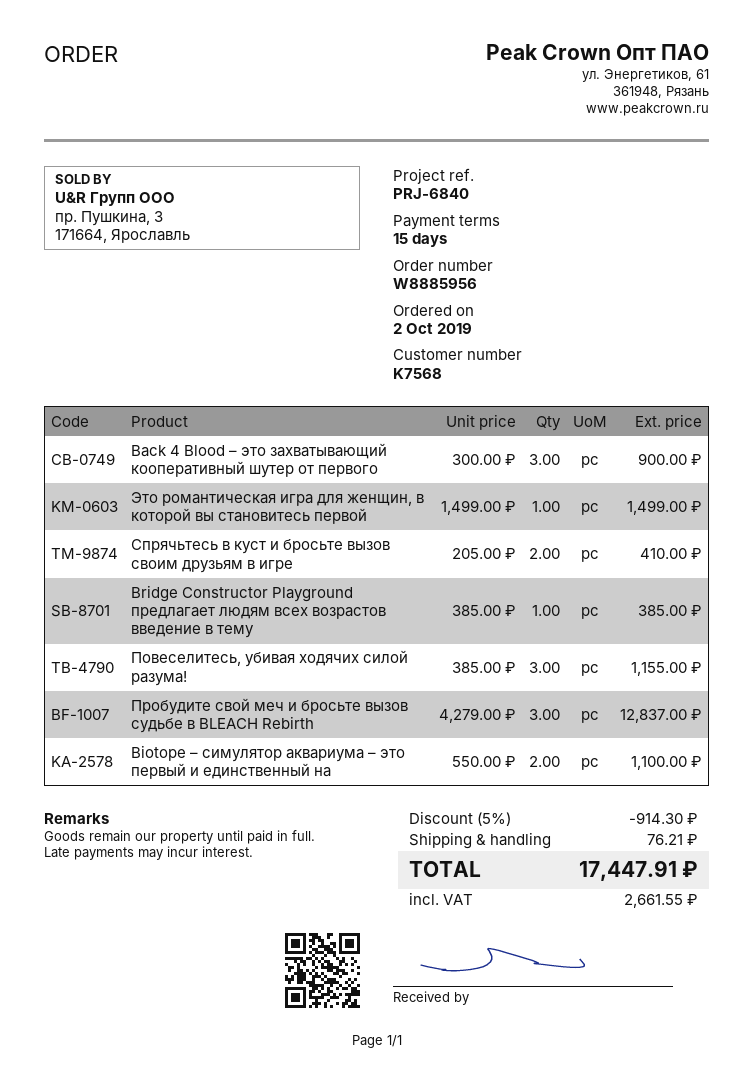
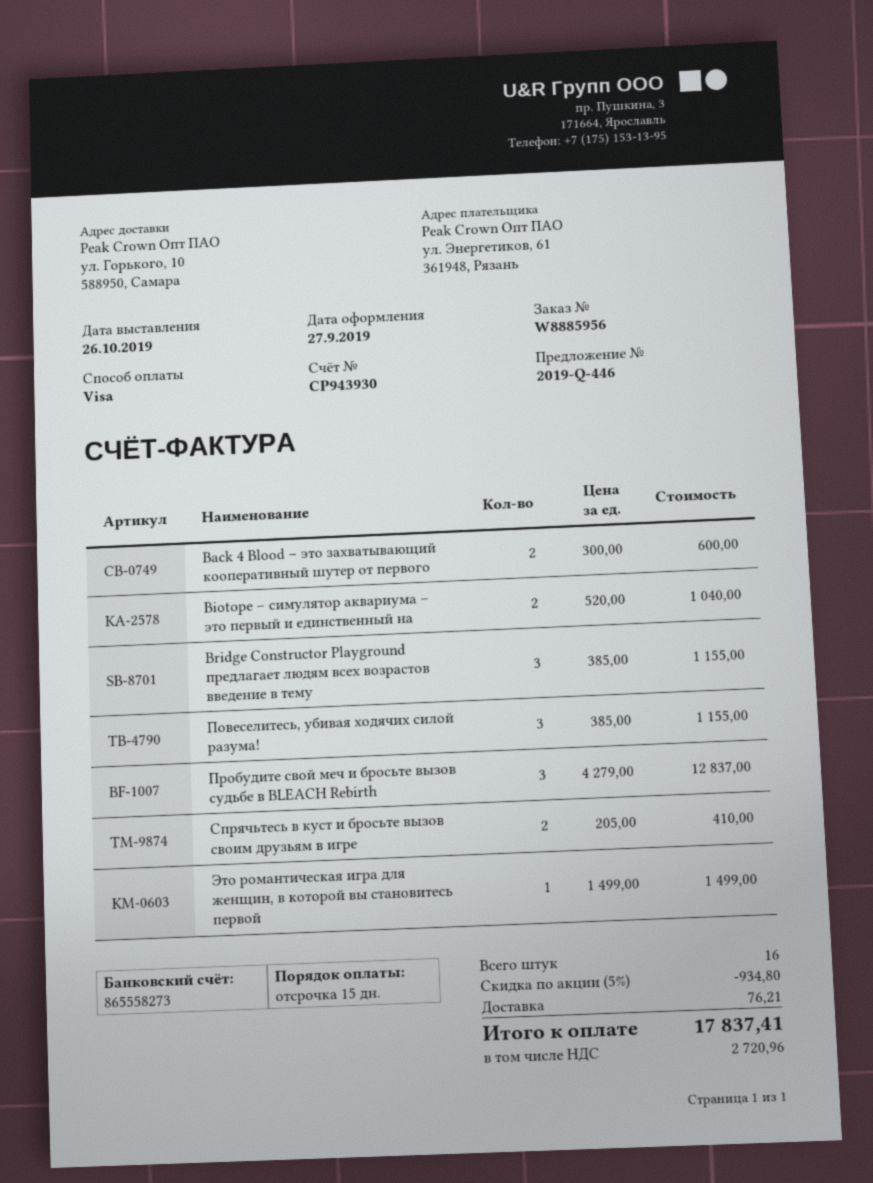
order date: 2019-10-02 -> 2019-09-27
Back 4 Blood – это захватывающий кооперативный шутер от первого: 3 x 300.00 = 900.00 -> 2 x 300.00 = 600.00
Bridge Constructor Playground предлагает людям всех возрастов введение в тему: 1 x 385.00 = 385.00 -> 3 x 385.00 = 1155.00
Biotope – симулятор аквариума – это первый и единственный на: 2 x 550.00 = 1100.00 -> 2 x 520.00 = 1040.00
discount: 5% = 914.30 -> 5% = 934.80
tax: 2661.55 -> 2720.96
total: 17447.91 -> 17837.41

